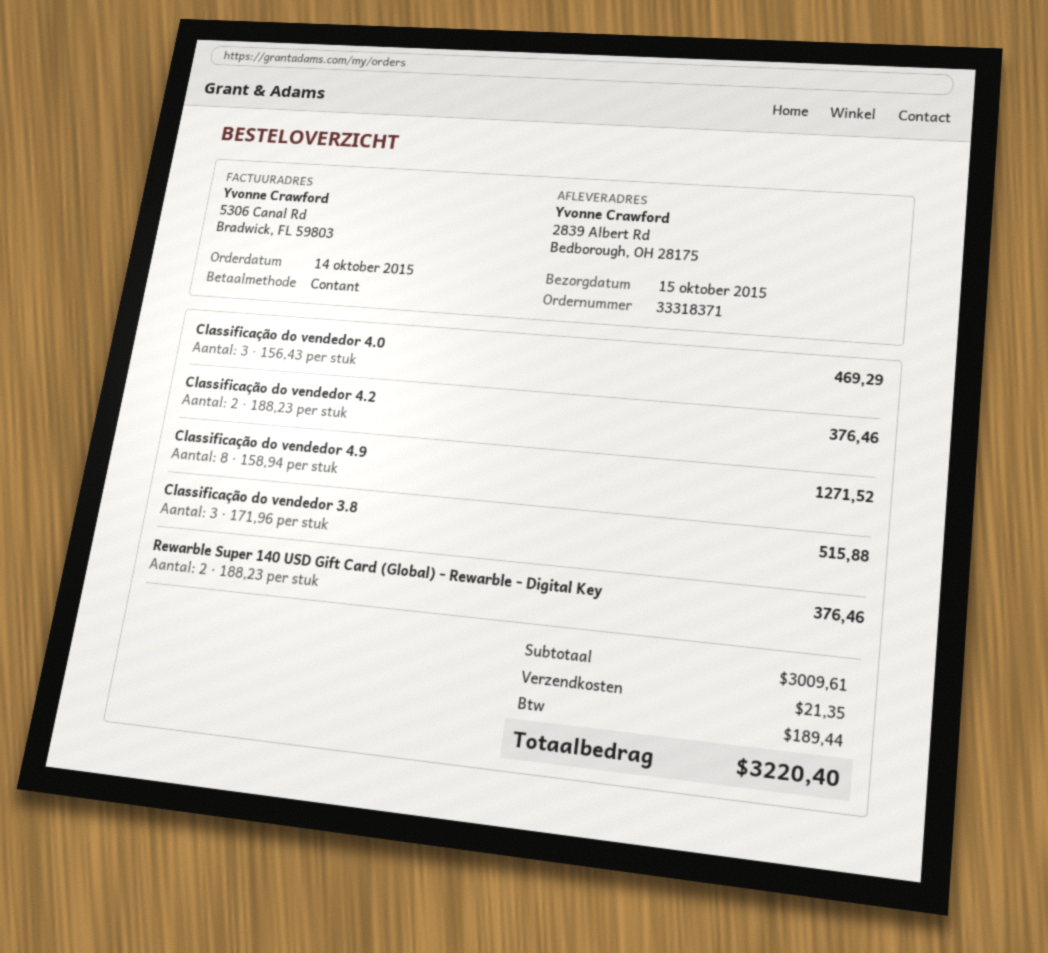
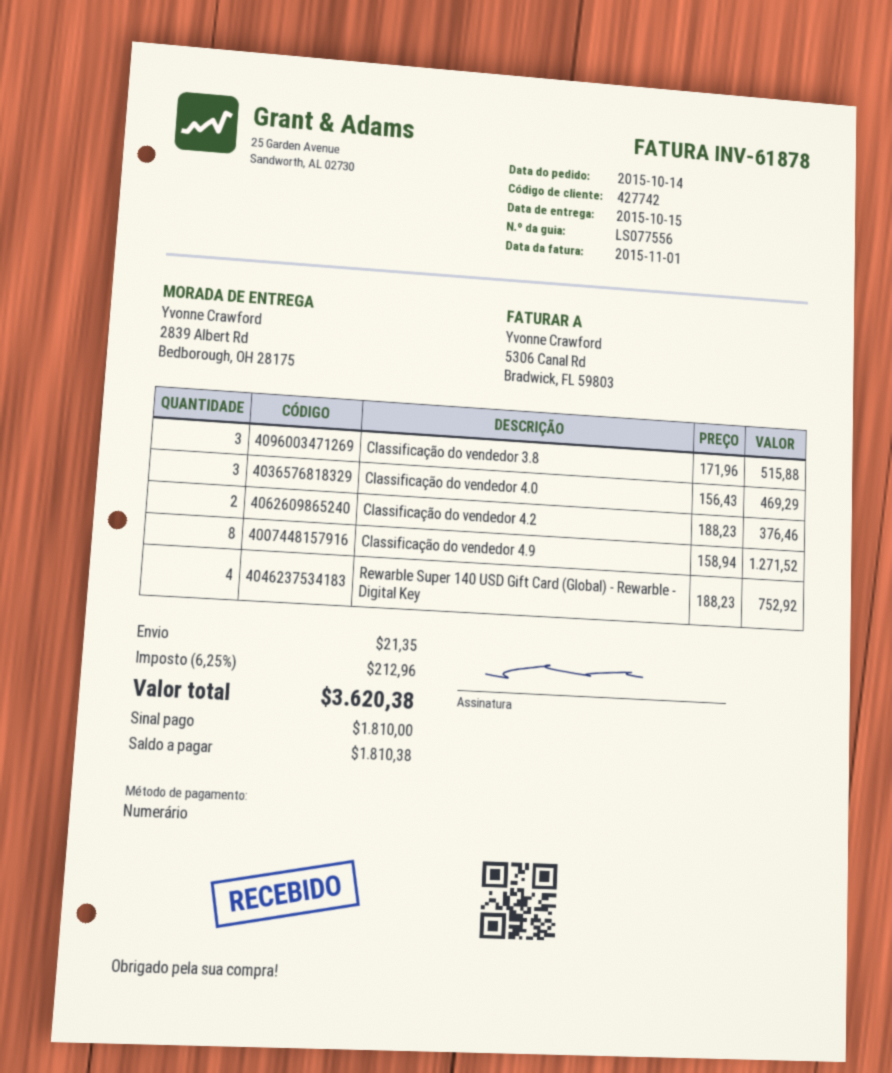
Rewarble Super 140 USD Gift Card (Global) - Rewarble - Digital Key: 2 x 188.23 = 376.46 -> 4 x 188.23 = 752.92
tax: 189.44 -> 212.96
total: 3220.40 -> 3620.38

